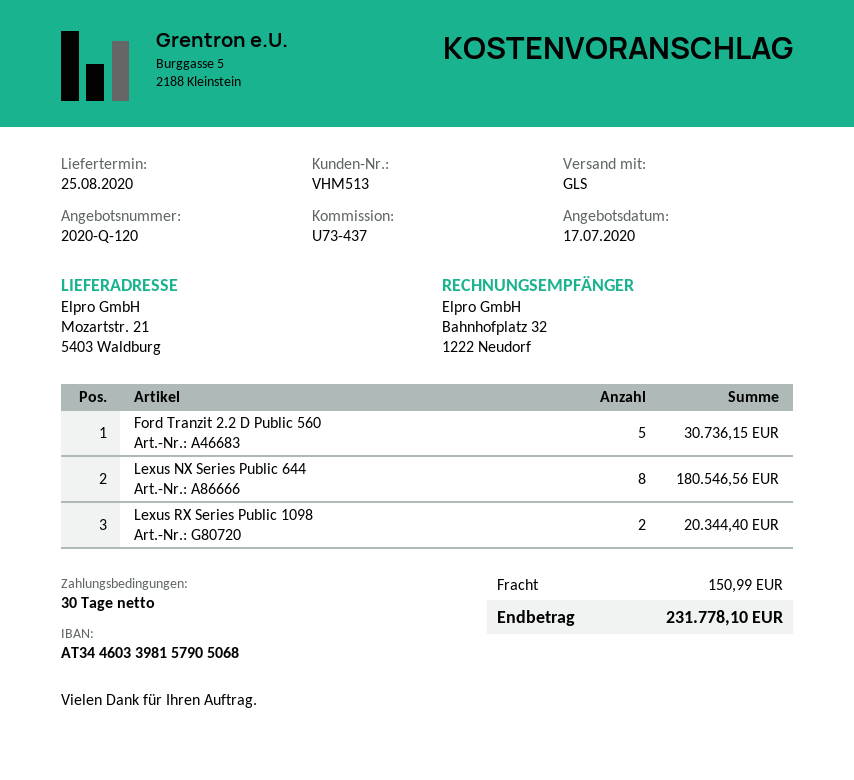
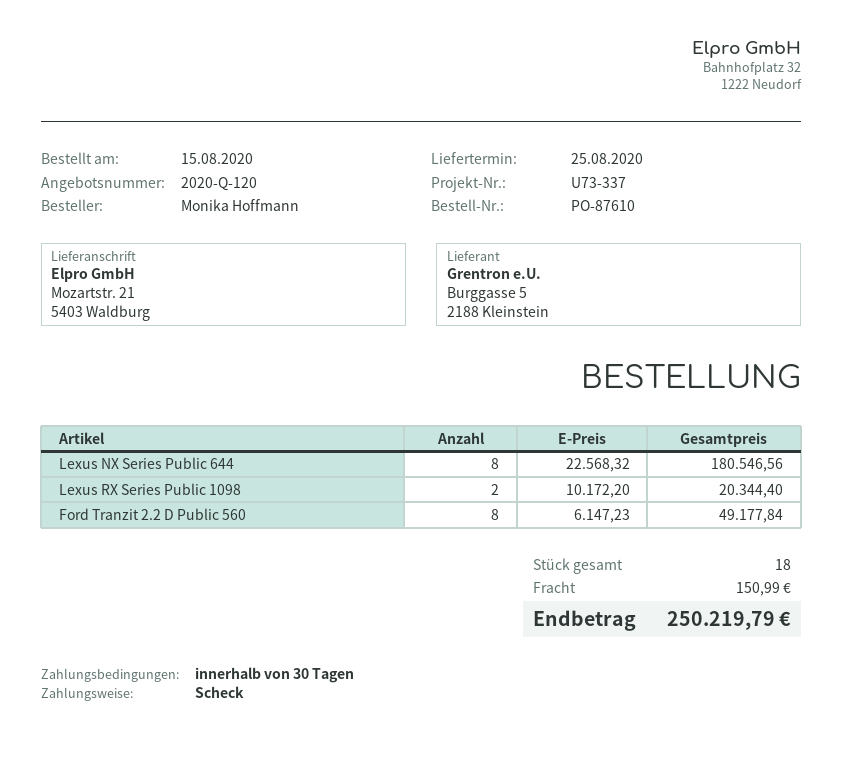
reference: U73-437 -> U73-337
Ford Tranzit 2.2 D Public 560: 5 for 30736.15 -> 8 for 49177.84
total: 231778.10 -> 250219.79

